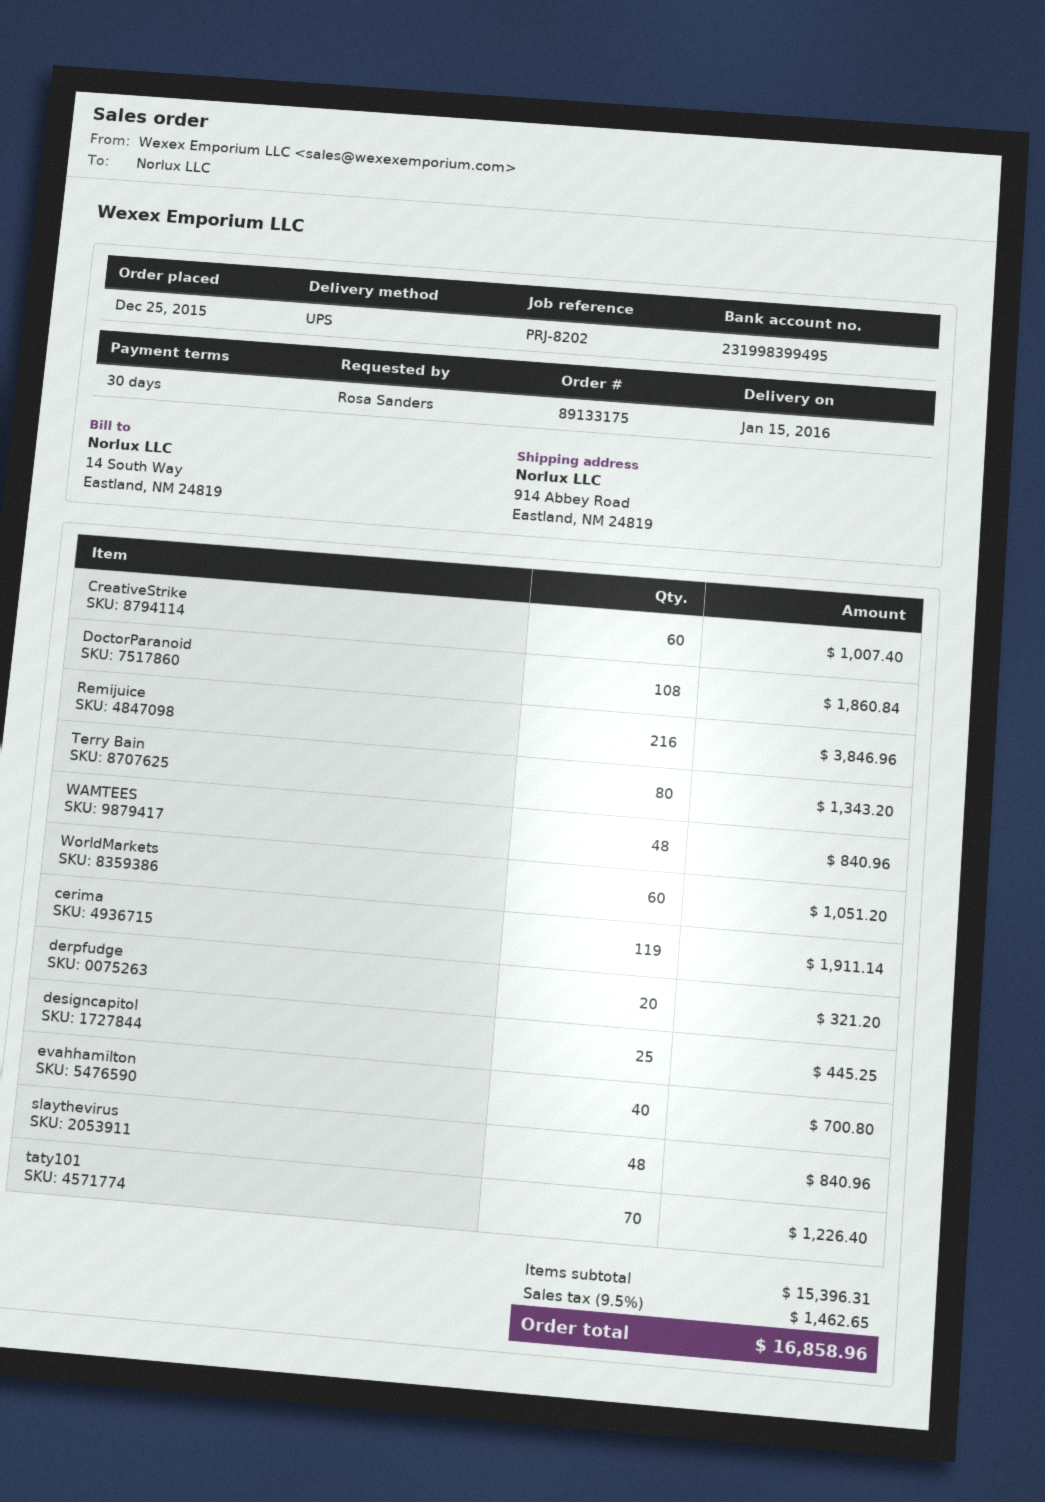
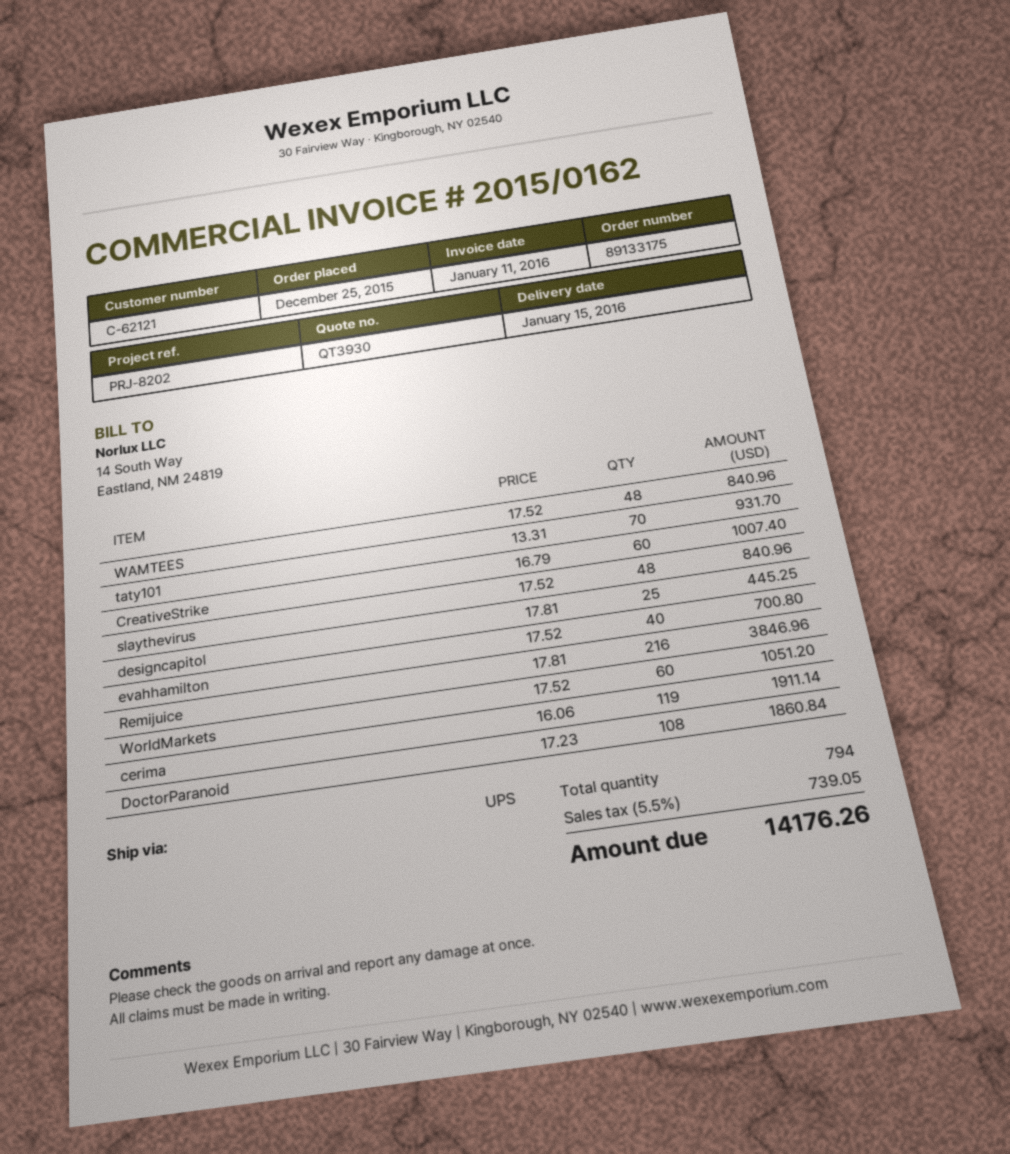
Terry Bain: 80 for 1343.20 -> none
derpfudge: 20 for 321.20 -> none
taty101: 70 for 1226.40 -> 70 for 931.70
tax: 9.5% = 1462.65 -> 5.5% = 739.05
total: 16858.96 -> 14176.26

